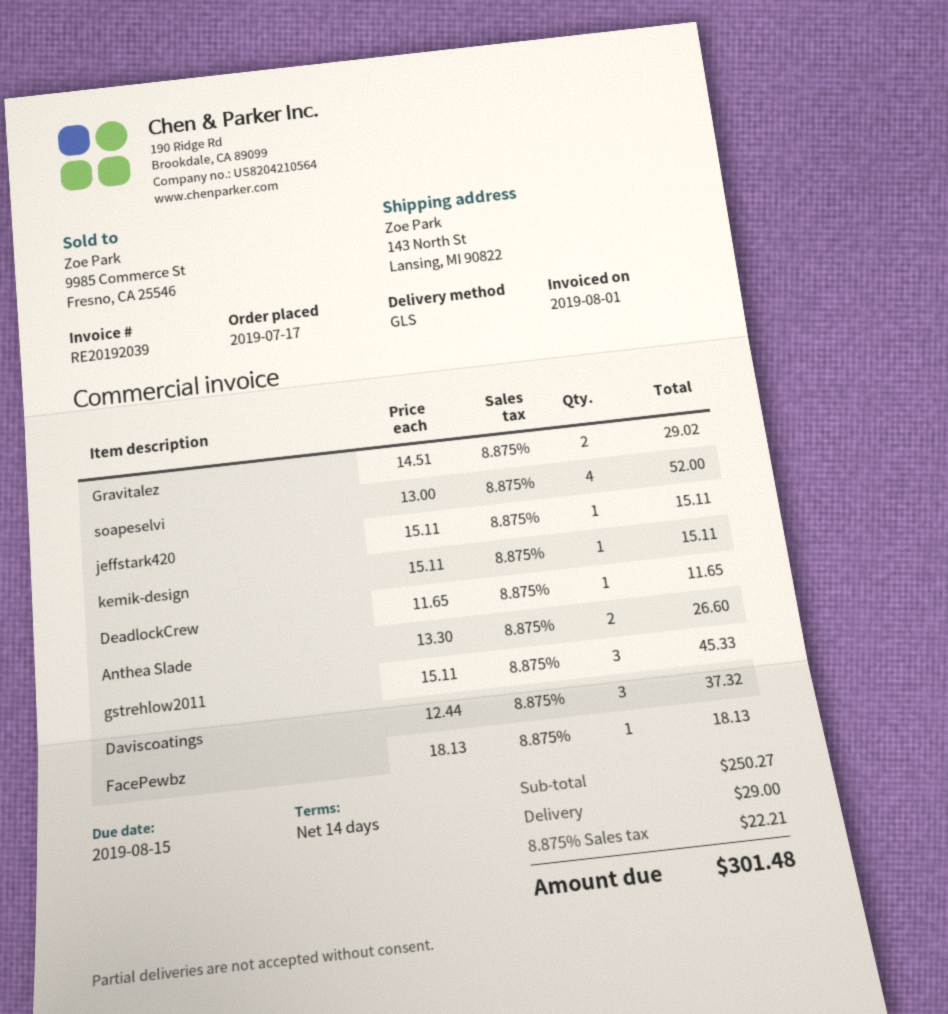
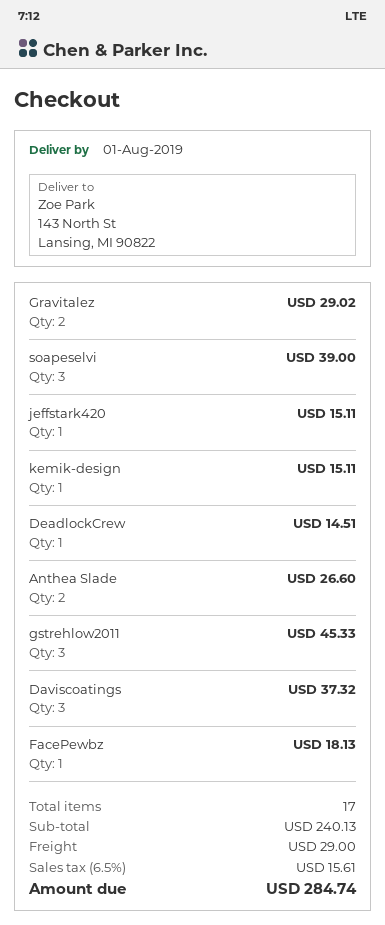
soapeselvi: 4 for 52.00 -> 3 for 39.00
DeadlockCrew: 1 for 11.65 -> 1 for 14.51
subtotal: 250.27 -> 240.13
tax: 8.875% = 22.21 -> 6.5% = 15.61
total: 301.48 -> 284.74

